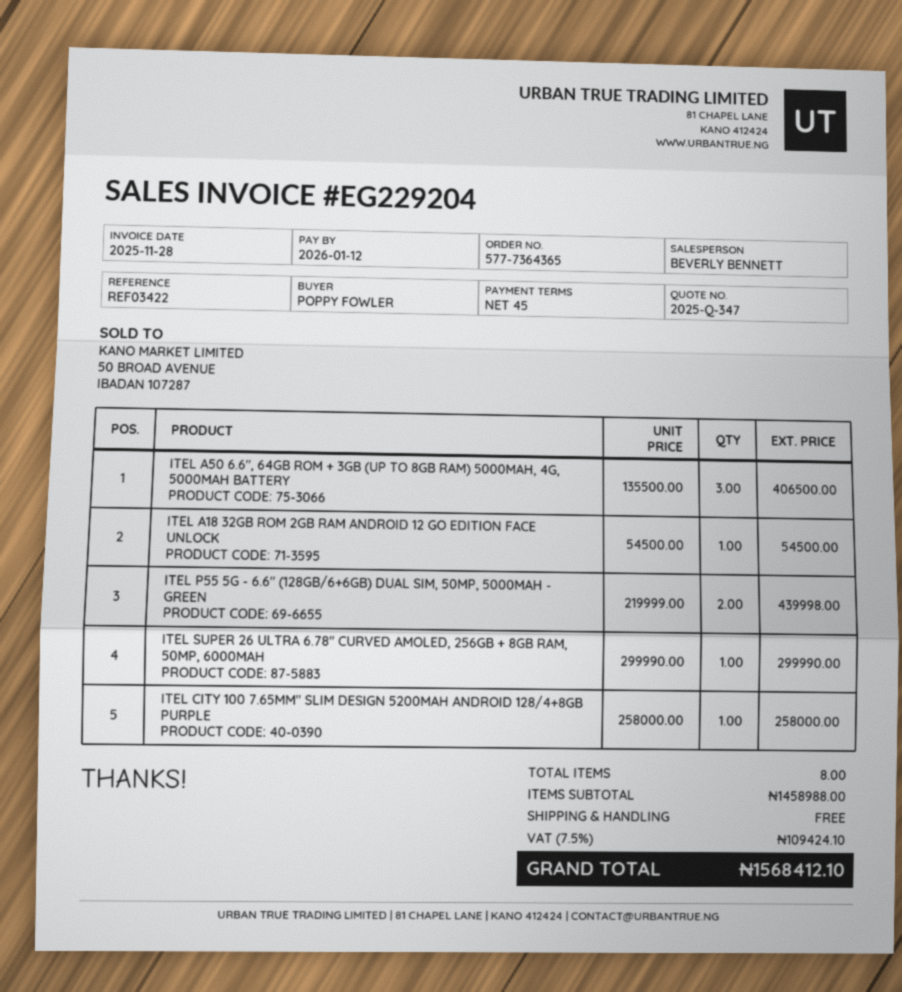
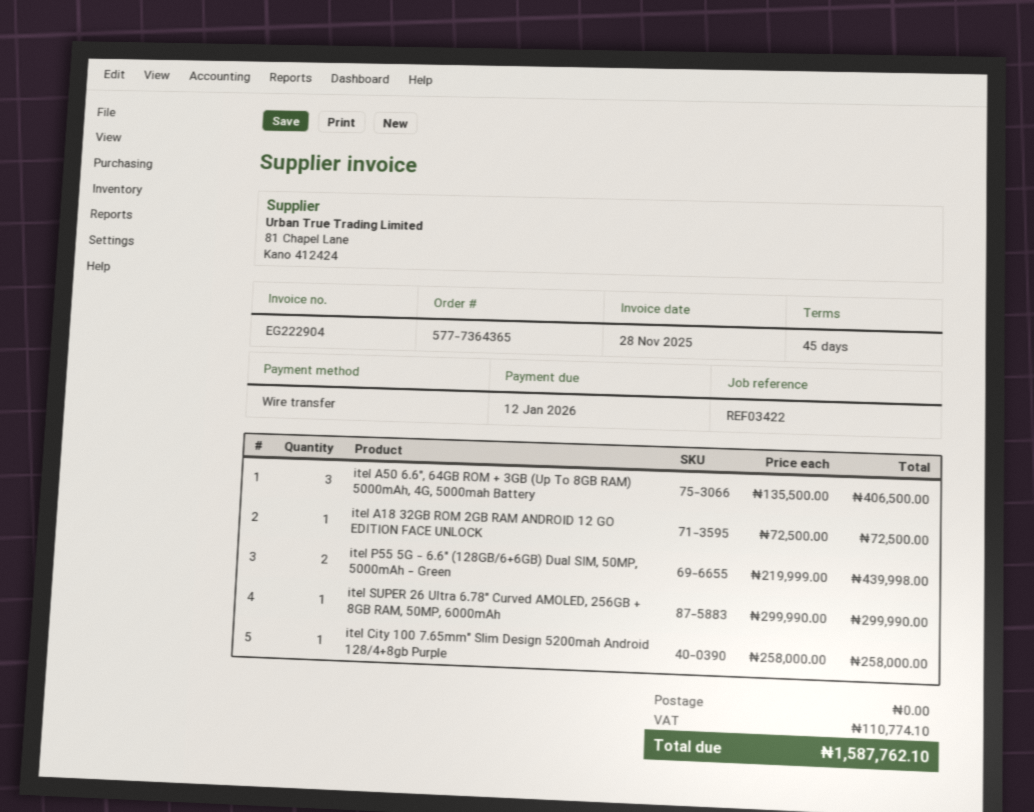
invoice number: EG229204 -> EG222904
ITEL A18 32GB ROM 2GB RAM ANDROID 12 GO EDITION FACE UNLOCK: 1 x 54500.00 = 54500.00 -> 1 x 72500.00 = 72500.00
tax: 109424.10 -> 110774.10
total: 1568412.10 -> 1587762.10

